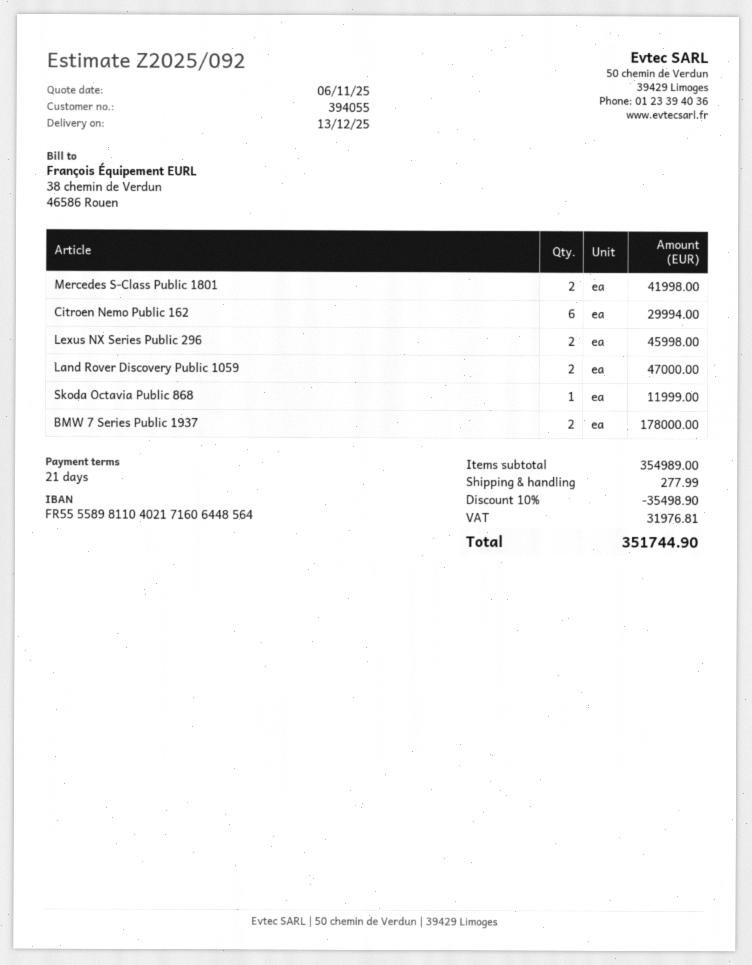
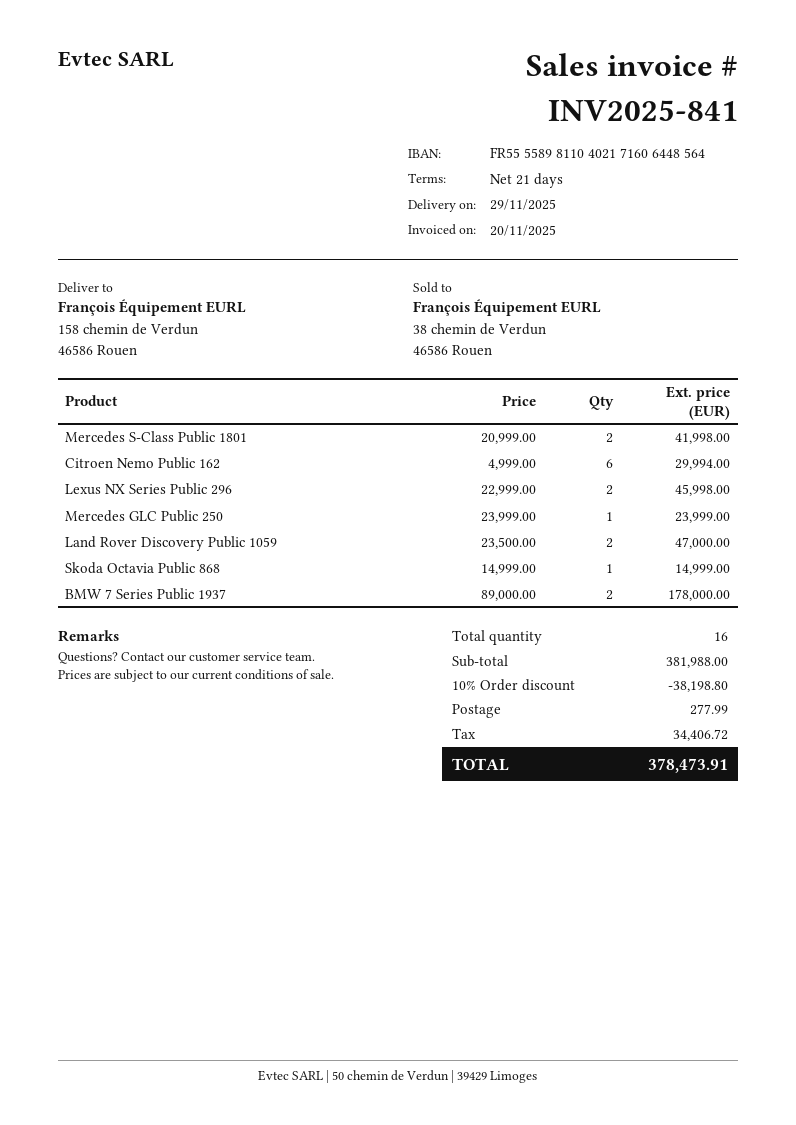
delivery date: 2025-12-13 -> 2025-11-29
Skoda Octavia Public 868: 1 for 11999.00 -> 1 for 14999.00
Mercedes GLC Public 250: none -> 1 for 23999.00
subtotal: 354989.00 -> 381988.00
discount: 10% = 35498.90 -> 10% = 38198.80
tax: 31976.81 -> 34406.72
total: 351744.90 -> 378473.91

